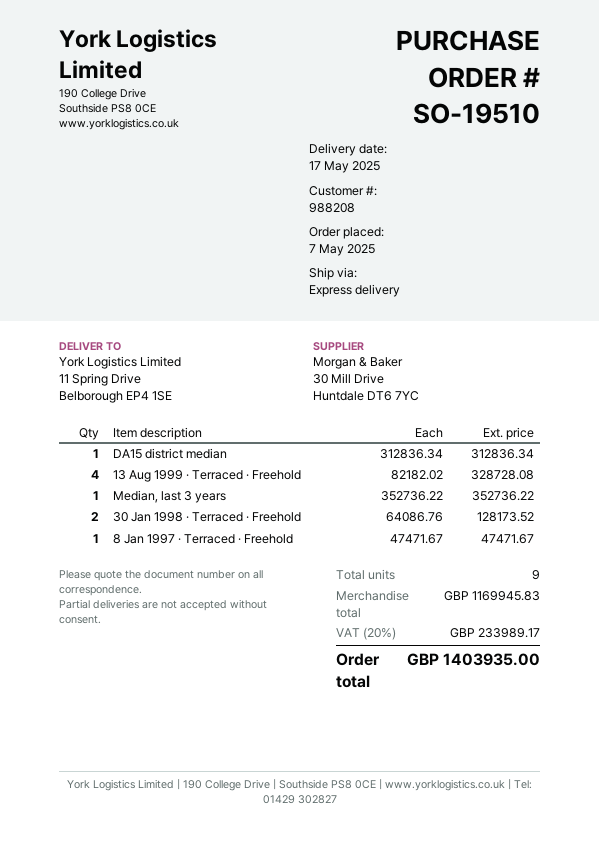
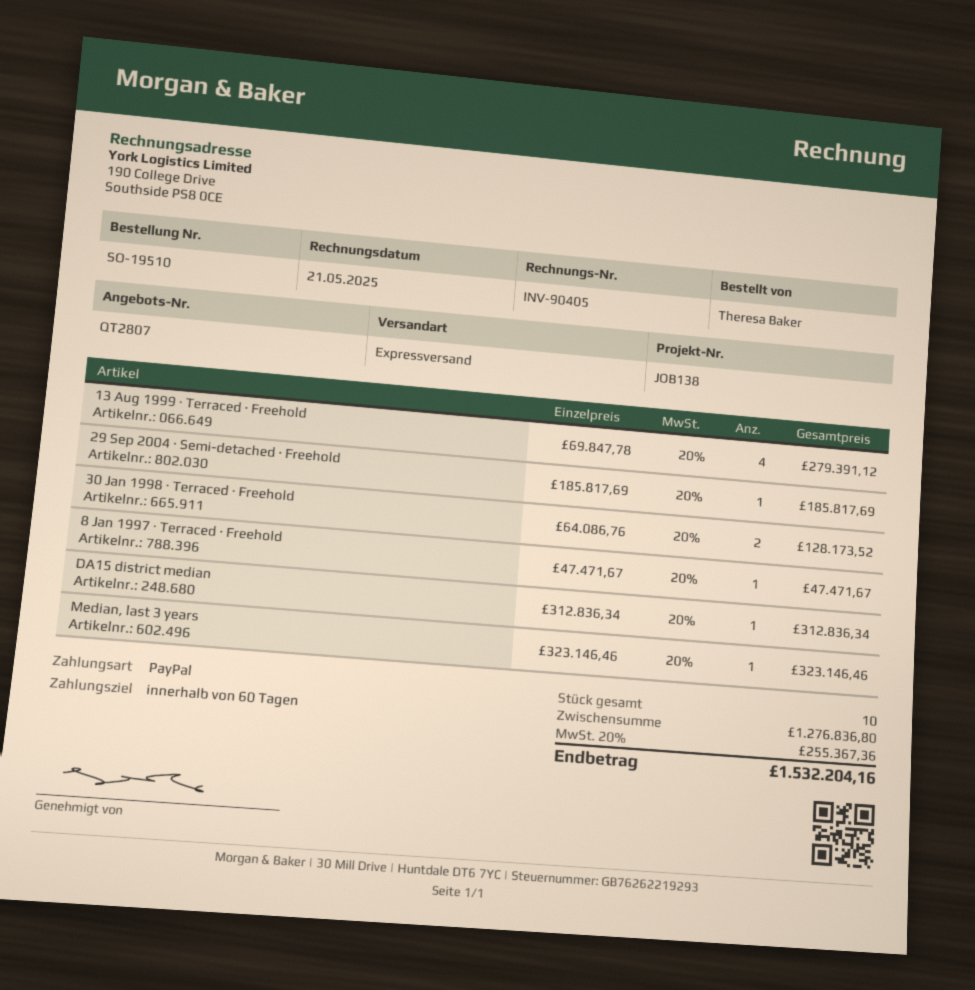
13 Aug 1999 · Terraced · Freehold: 4 x 82182.02 = 328728.08 -> 4 x 69847.78 = 279391.12
Median, last 3 years: 1 x 352736.22 = 352736.22 -> 1 x 323146.46 = 323146.46
29 Sep 2004 · Semi-detached · Freehold: none -> 1 x 185817.69 = 185817.69
total quantity: 9 -> 10
subtotal: 1169945.83 -> 1276836.80
tax: 20% = 233989.17 -> 20% = 255367.36
total: 1403935.00 -> 1532204.16

